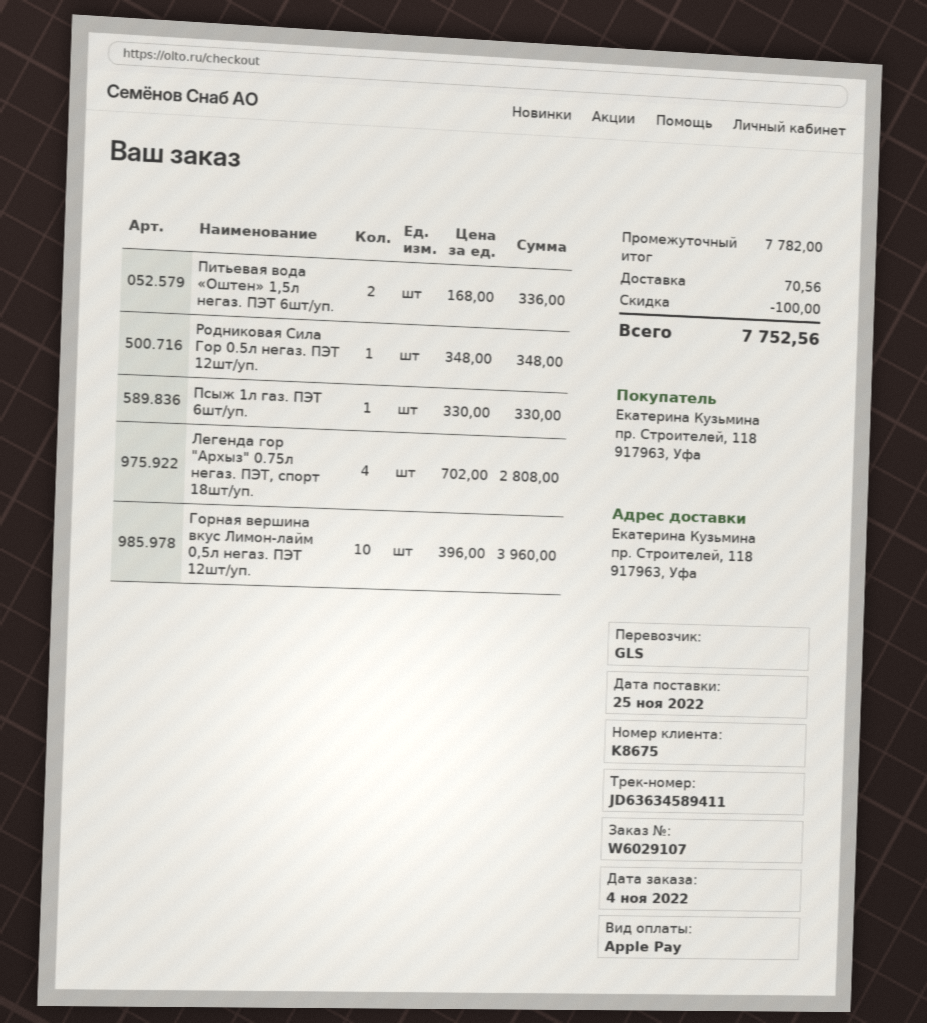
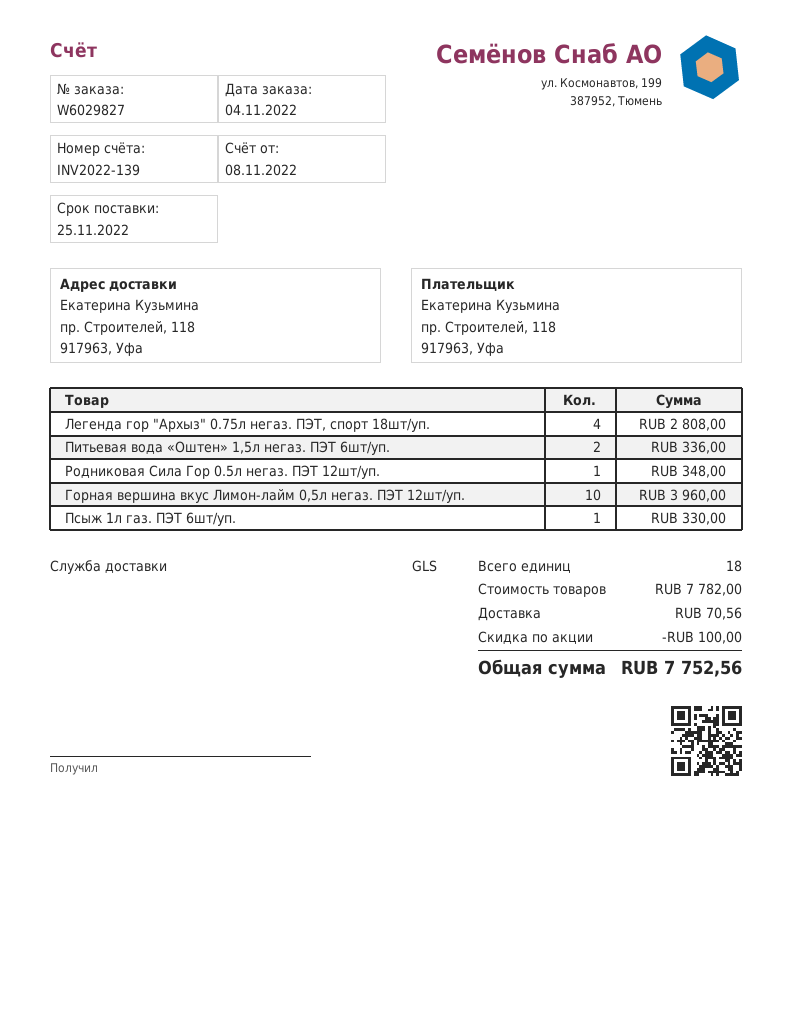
order number: W6029107 -> W6029827

